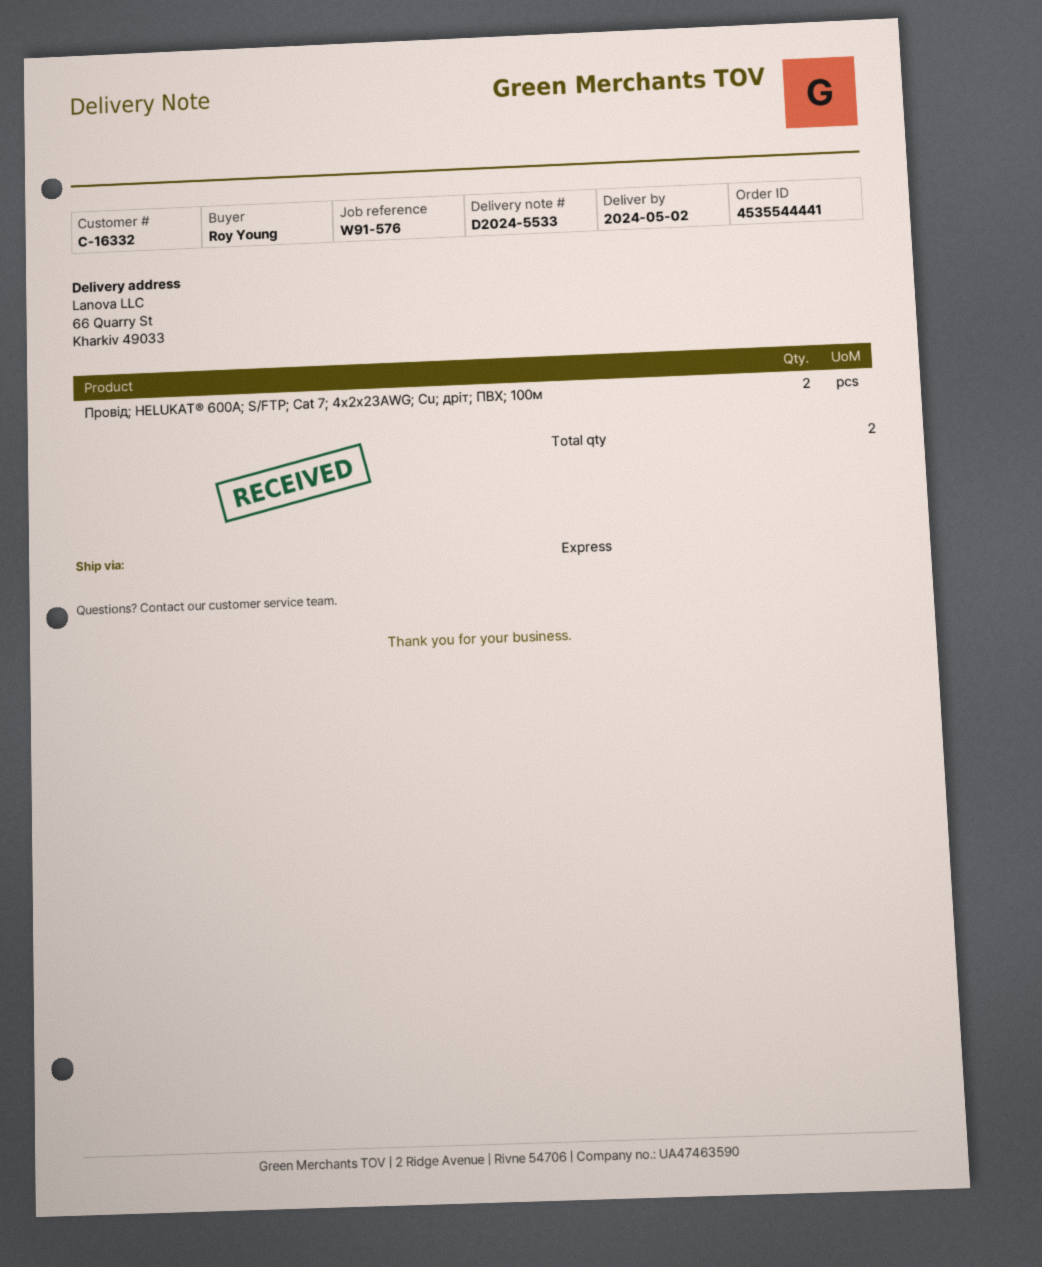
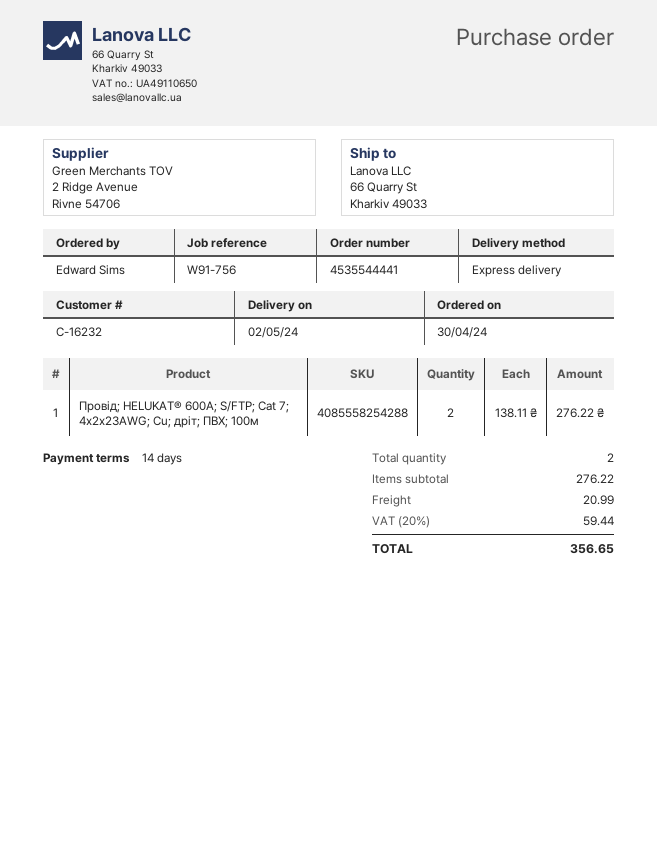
customer number: C-16332 -> C-16232
reference: W91-576 -> W91-756
ordered by: Roy Young -> Edward Sims

